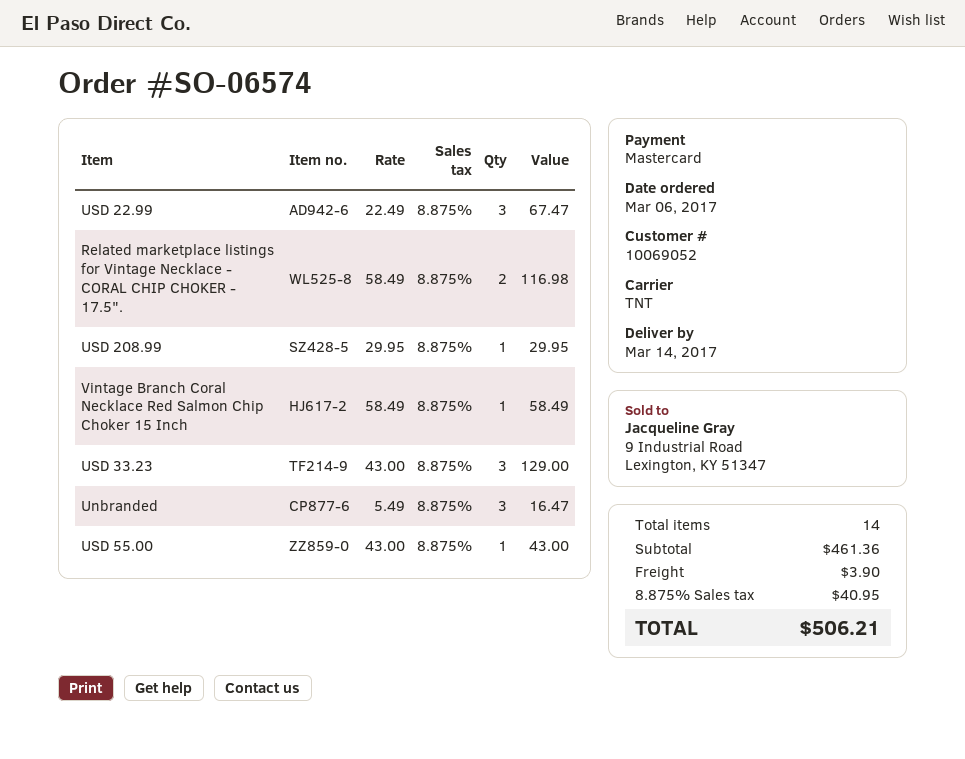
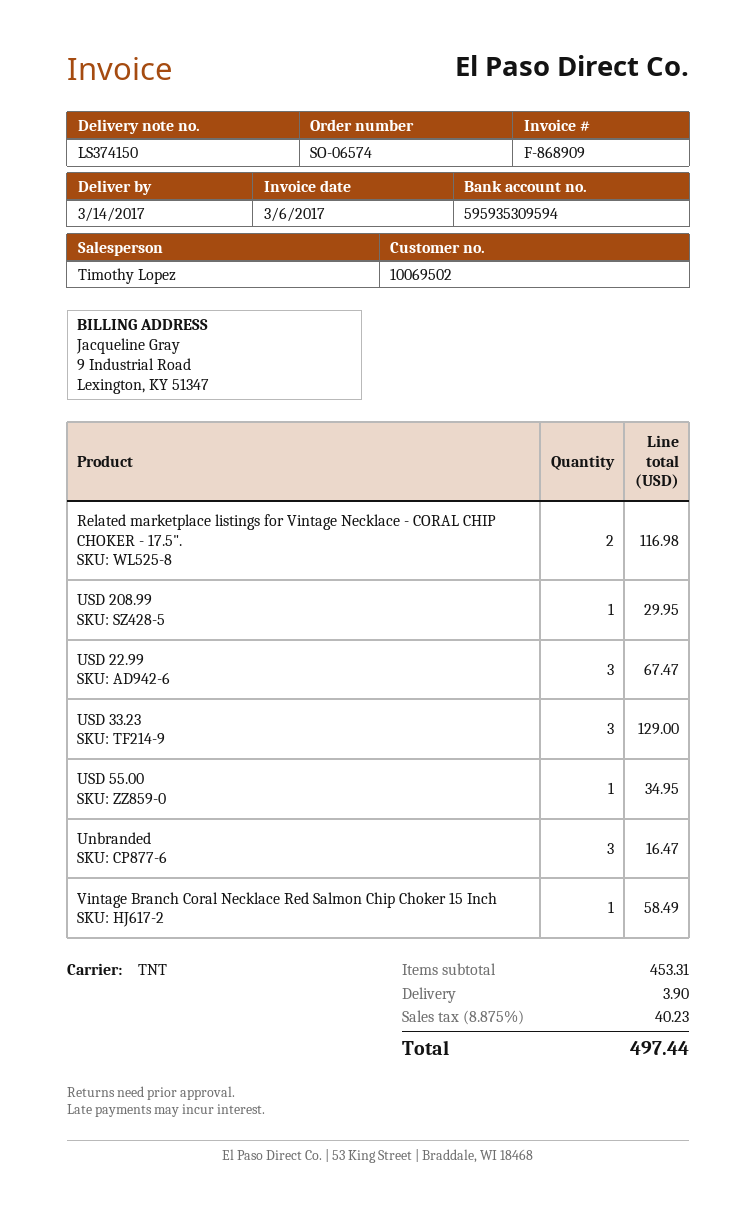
customer number: 10069052 -> 10069502
USD 55.00: 1 for 43.00 -> 1 for 34.95
subtotal: 461.36 -> 453.31
tax: 8.875% = 40.95 -> 8.875% = 40.23
total: 506.21 -> 497.44

